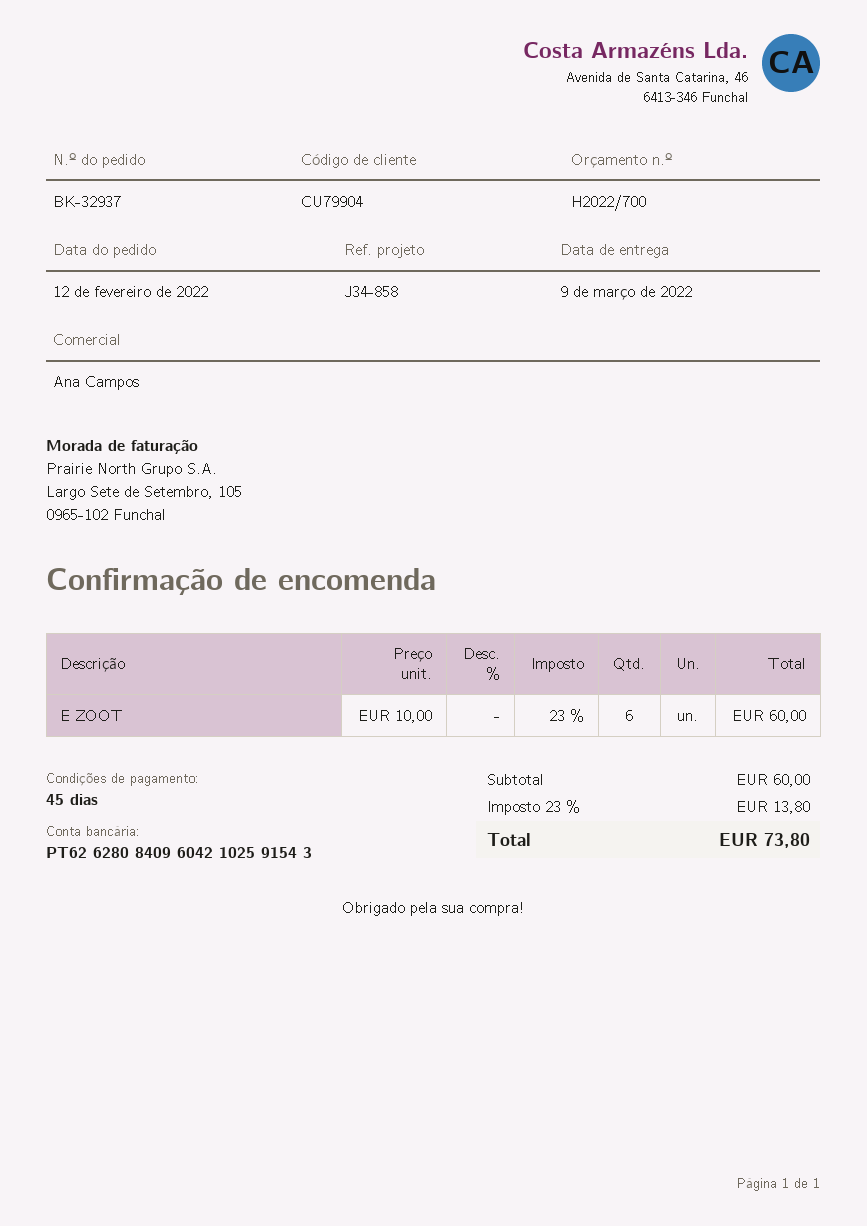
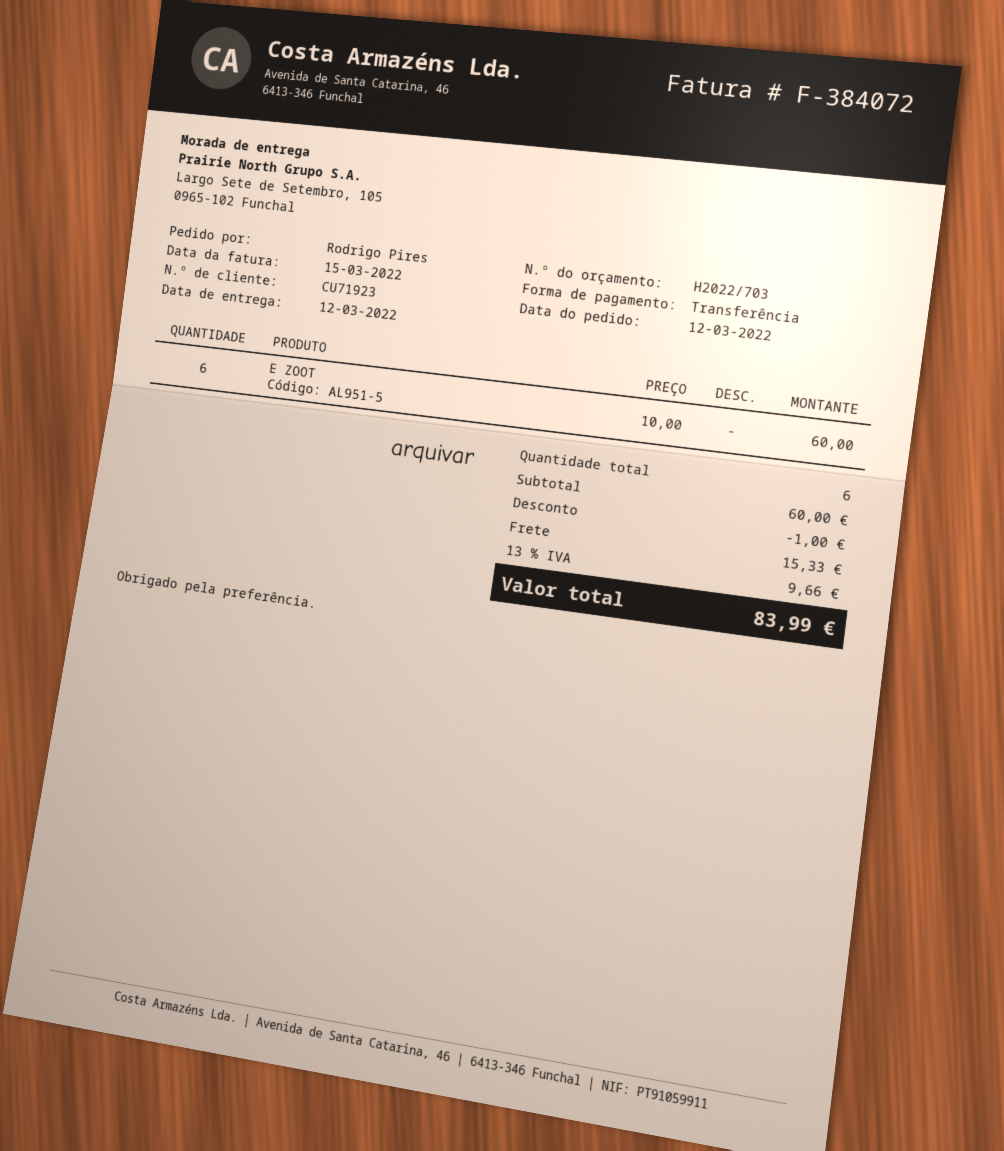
quote number: H2022/700 -> H2022/703
order date: 2022-02-12 -> 2022-03-12
delivery date: 2022-03-09 -> 2022-03-12
customer number: CU79904 -> CU71923
discount: none -> 1.00
shipping: none -> 15.33
tax: 23% = 13.80 -> 13% = 9.66
total: 73.80 -> 83.99

